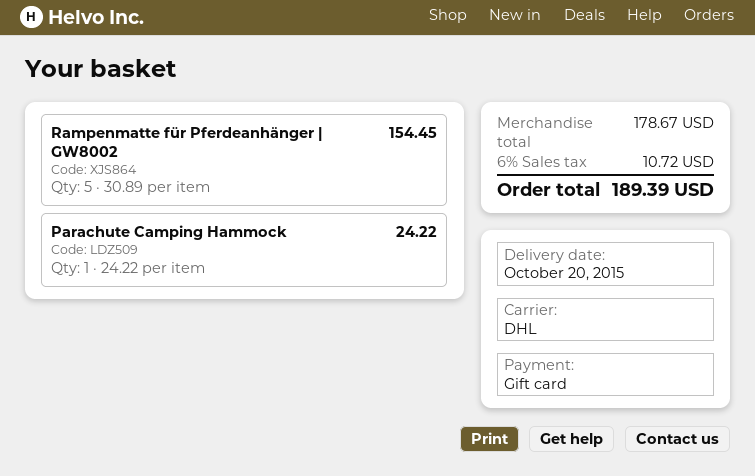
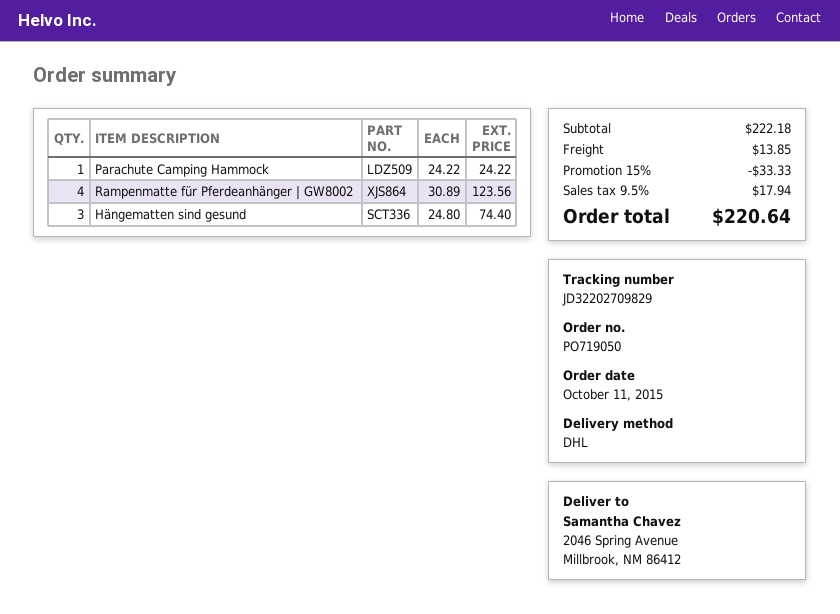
Rampenmatte für Pferdeanhänger | GW8002: 5 x 30.89 = 154.45 -> 4 x 30.89 = 123.56
Hängematten sind gesund: none -> 3 x 24.80 = 74.40
subtotal: 178.67 -> 222.18
discount: none -> 15% = 33.33
shipping: none -> 13.85
tax: 6% = 10.72 -> 9.5% = 17.94
total: 189.39 -> 220.64

